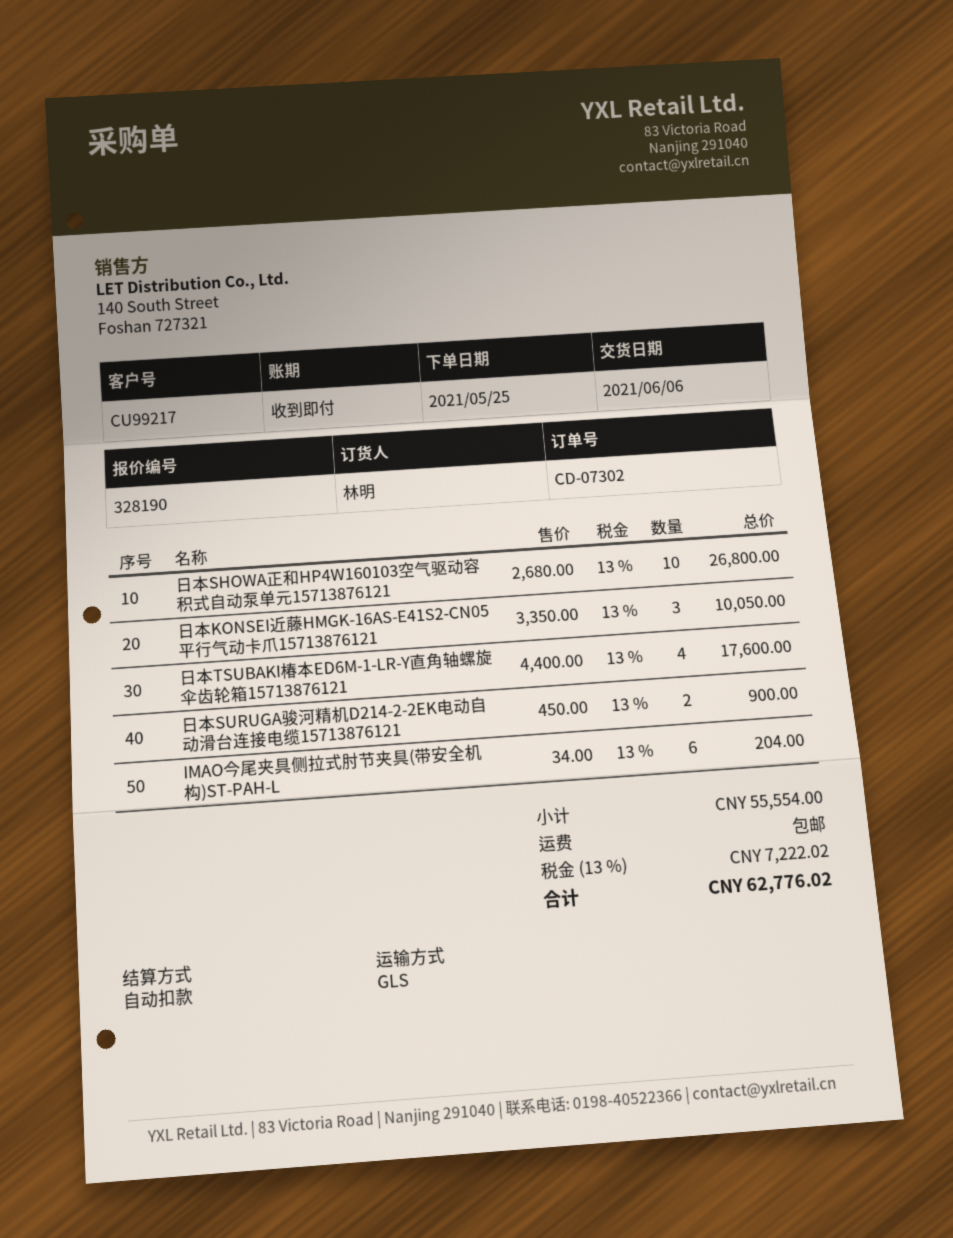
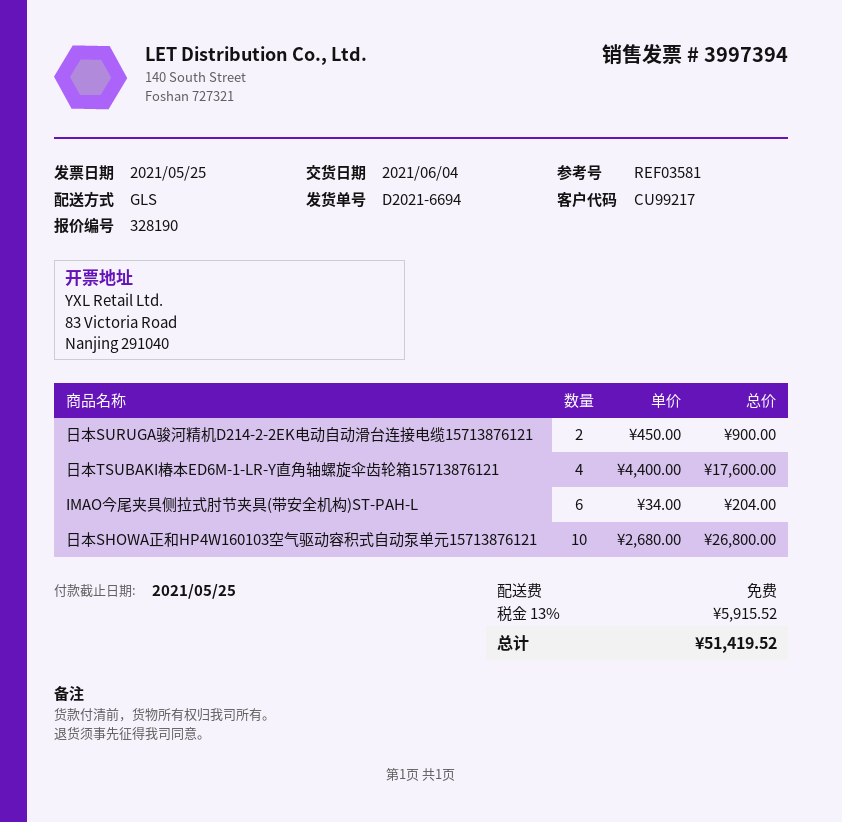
delivery date: 2021-06-06 -> 2021-06-04
日本KONSEI近藤HMGK-16AS-E41S2-CN05平行气动卡爪15713876121: 3 x 3350.00 = 10050.00 -> none
tax: 13% = 7222.02 -> 13% = 5915.52
total: 62776.02 -> 51419.52

